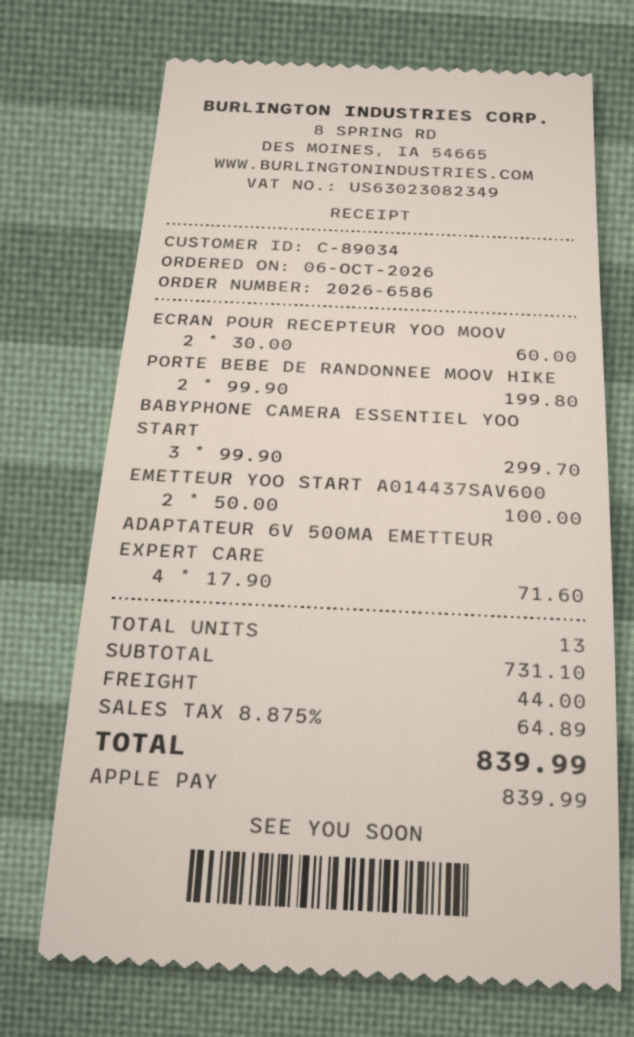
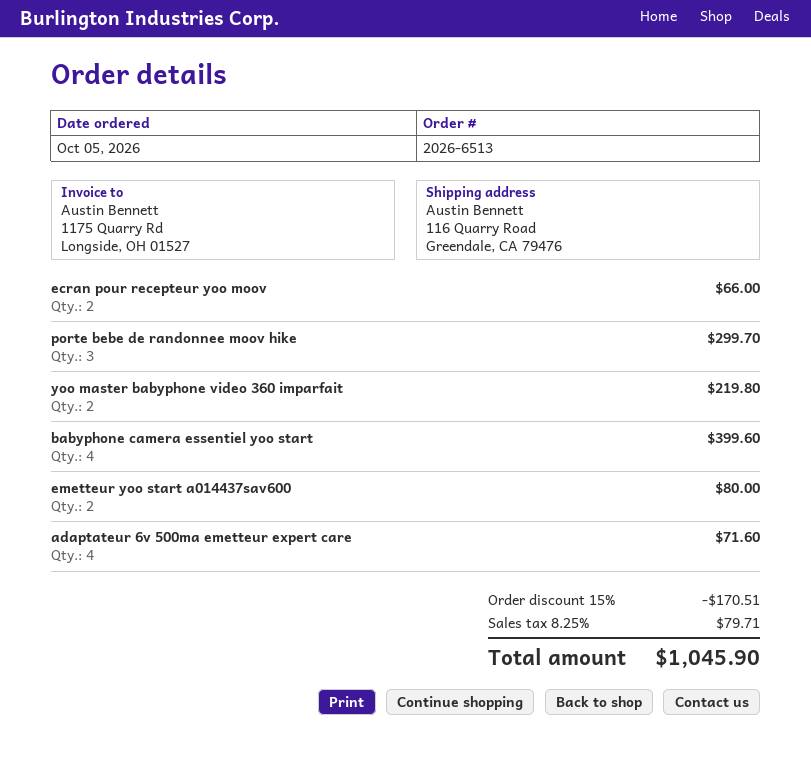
order number: 2026-6586 -> 2026-6513
order date: 2026-10-06 -> 2026-10-05
ECRAN POUR RECEPTEUR YOO MOOV: 2 for 60.00 -> 2 for 66.00
PORTE BEBE DE RANDONNEE MOOV HIKE: 2 for 199.80 -> 3 for 299.70
BABYPHONE CAMERA ESSENTIEL YOO START: 3 for 299.70 -> 4 for 399.60
EMETTEUR YOO START A014437SAV600: 2 for 100.00 -> 2 for 80.00
yoo master babyphone video 360 imparfait: none -> 2 for 219.80
discount: none -> 15% = 170.51
shipping: 44.00 -> none
tax: 8.875% = 64.89 -> 8.25% = 79.71
total: 839.99 -> 1045.90

